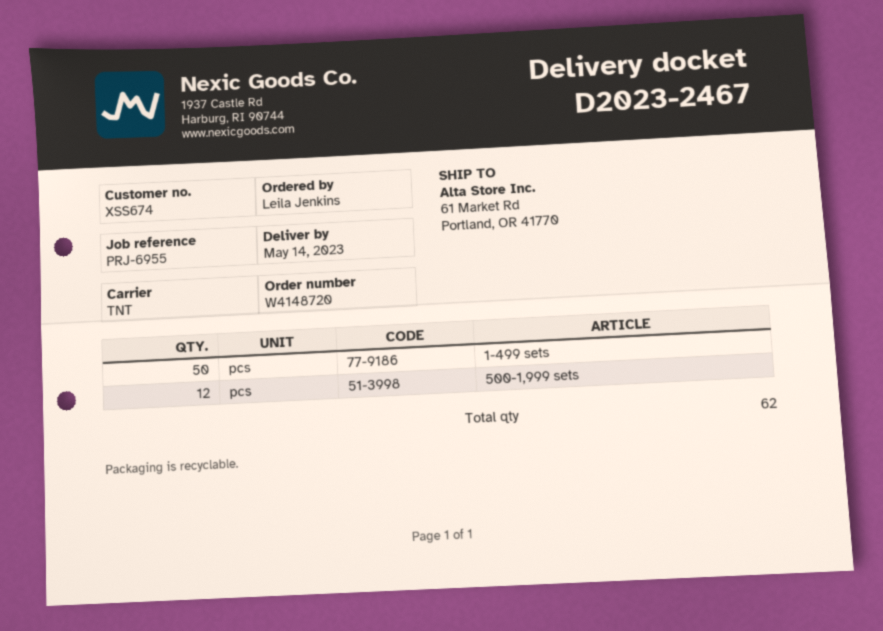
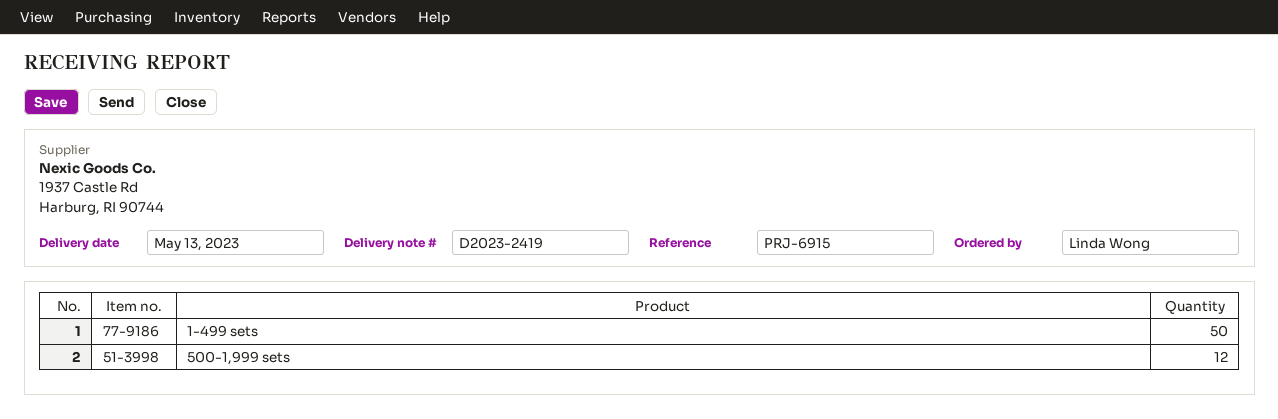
delivery note number: D2023-2467 -> D2023-2419
delivery date: 2023-05-14 -> 2023-05-13
reference: PRJ-6955 -> PRJ-6915
ordered by: Leila Jenkins -> Linda Wong

